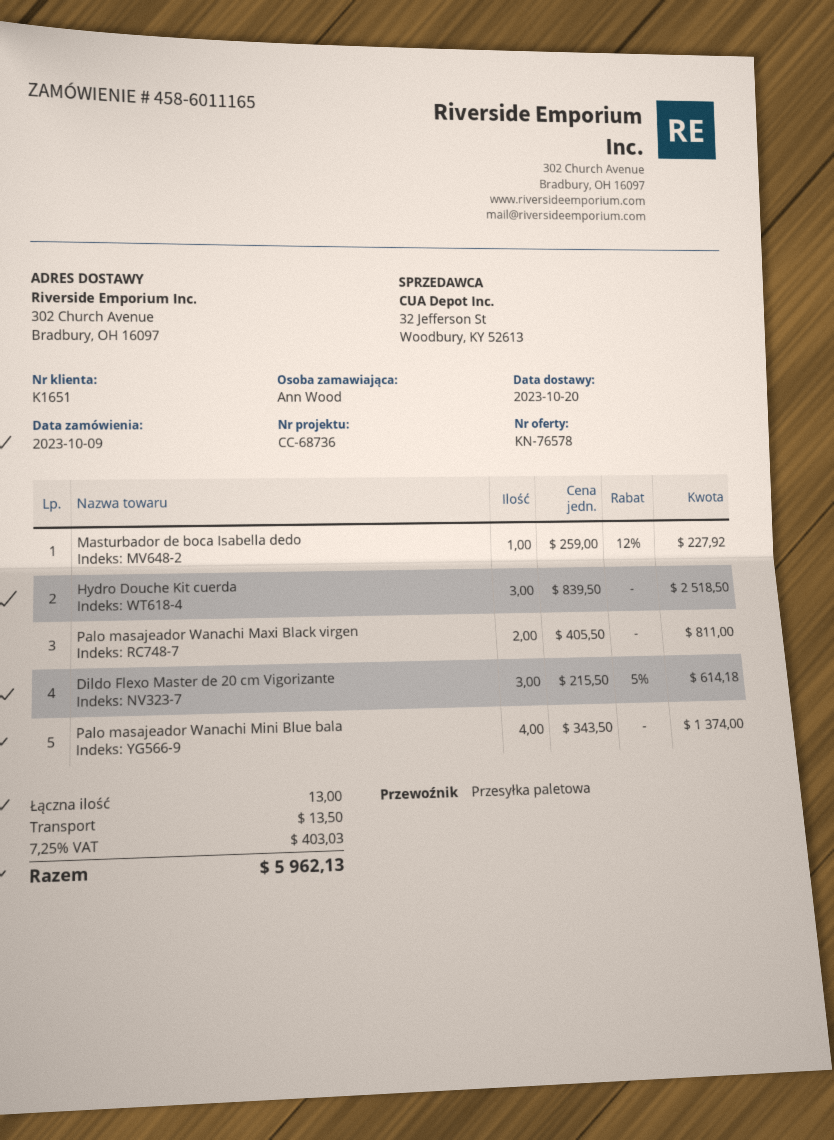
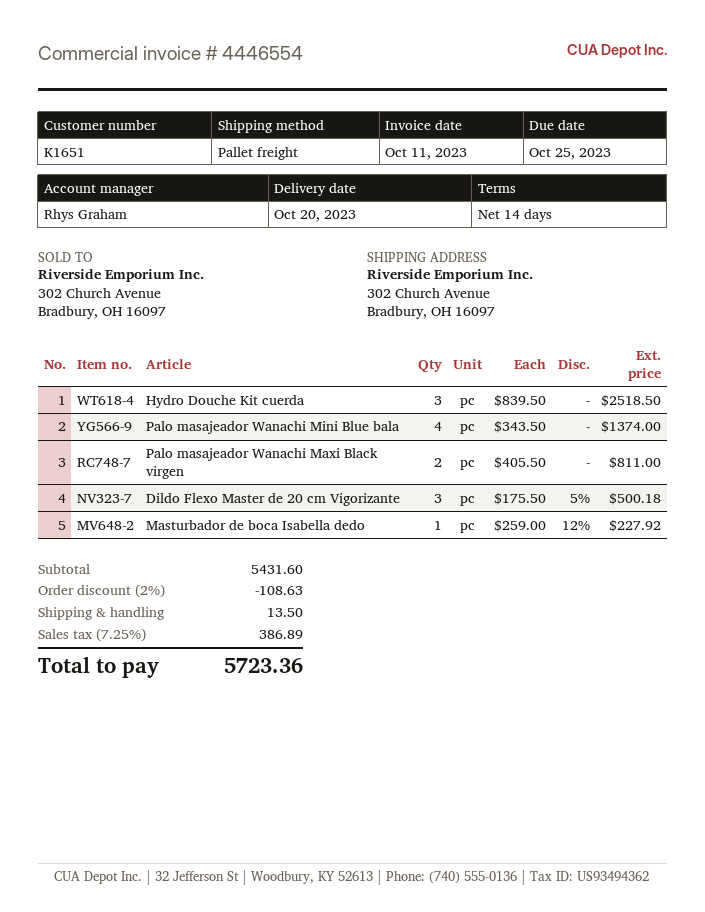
Dildo Flexo Master de 20 cm Vigorizante: 3 x 215.50 - 5% = 614.18 -> 3 x 175.50 - 5% = 500.18
discount: none -> 2% = 108.63
tax: 7.25% = 403.03 -> 7.25% = 386.89
total: 5962.13 -> 5723.36

